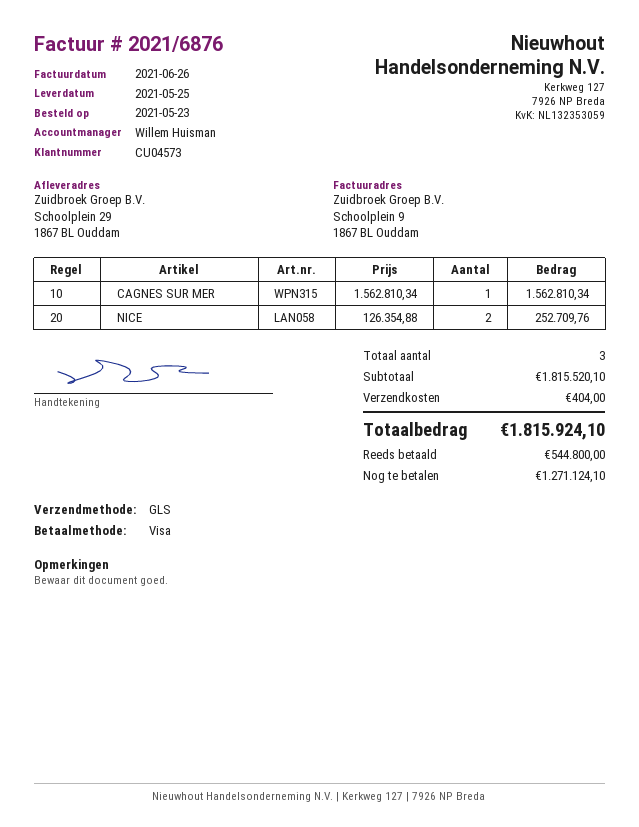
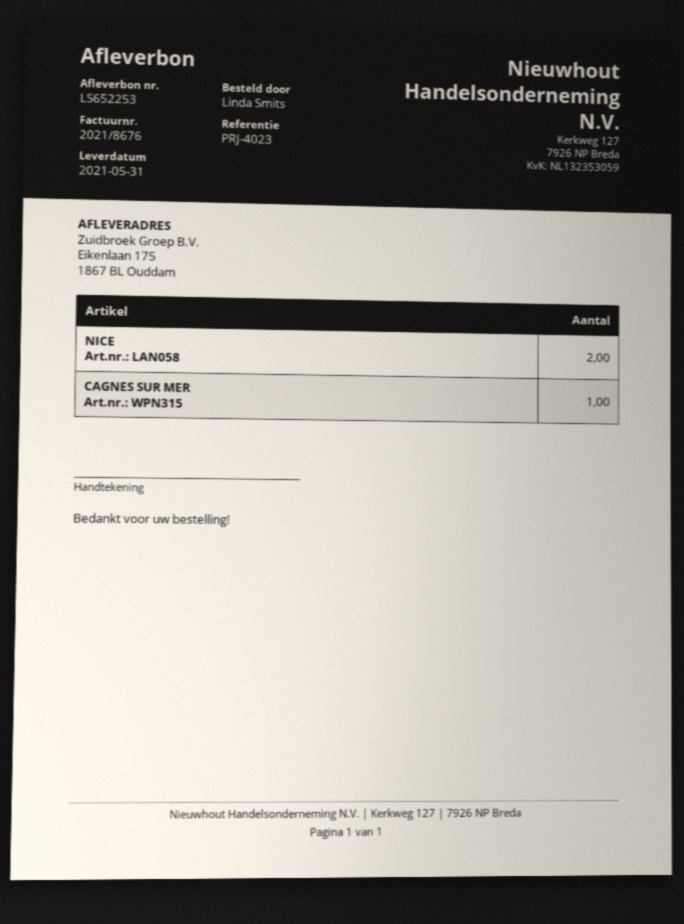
delivery date: 2021-05-25 -> 2021-05-31
invoice number: 2021/6876 -> 2021/8676
ship to: Schoolplein 29, 1867 BL Ouddam -> Eikenlaan 175, 1867 BL Ouddam

